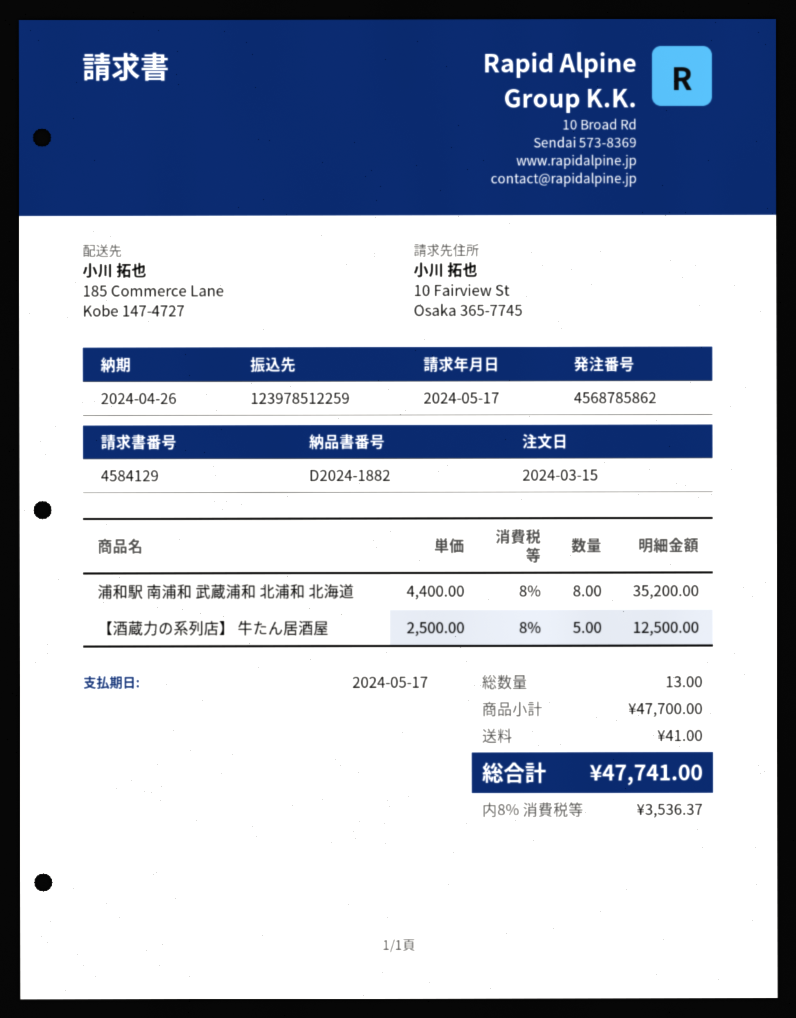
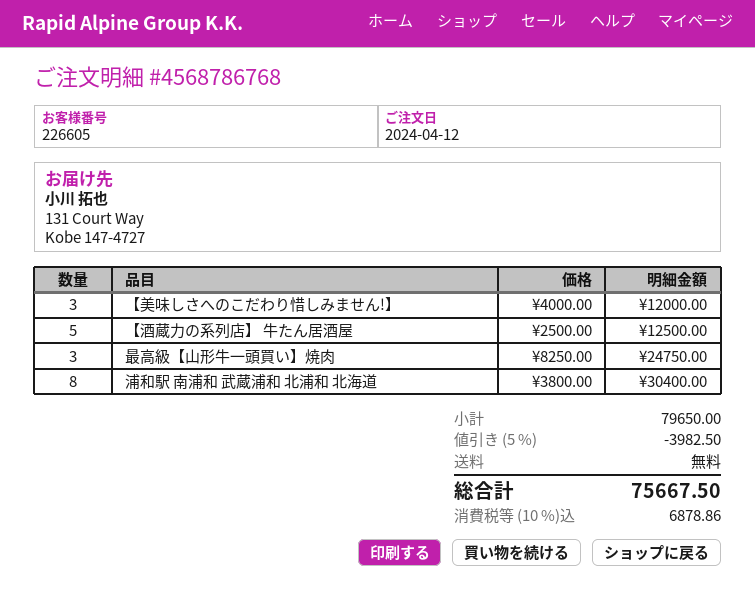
order number: 4568785862 -> 4568786768
order date: 2024-03-15 -> 2024-04-12
ship to: 185 Commerce Lane, Kobe 147-4727 -> 131 Court Way, Kobe 147-4727
浦和駅 南浦和 武蔵浦和 北浦和 北海道: 8 x 4400.00 = 35200.00 -> 8 x 3800.00 = 30400.00
【美味しさへのこだわり惜しみません!】: none -> 3 x 4000.00 = 12000.00
最高級【山形牛一頭買い】焼肉: none -> 3 x 8250.00 = 24750.00
subtotal: 47700.00 -> 79650.00
discount: none -> 5% = 3982.50
shipping: 41.00 -> 0.00
tax: 8% = 3536.37 -> 10% = 6878.86
total: 47741.00 -> 75667.50

